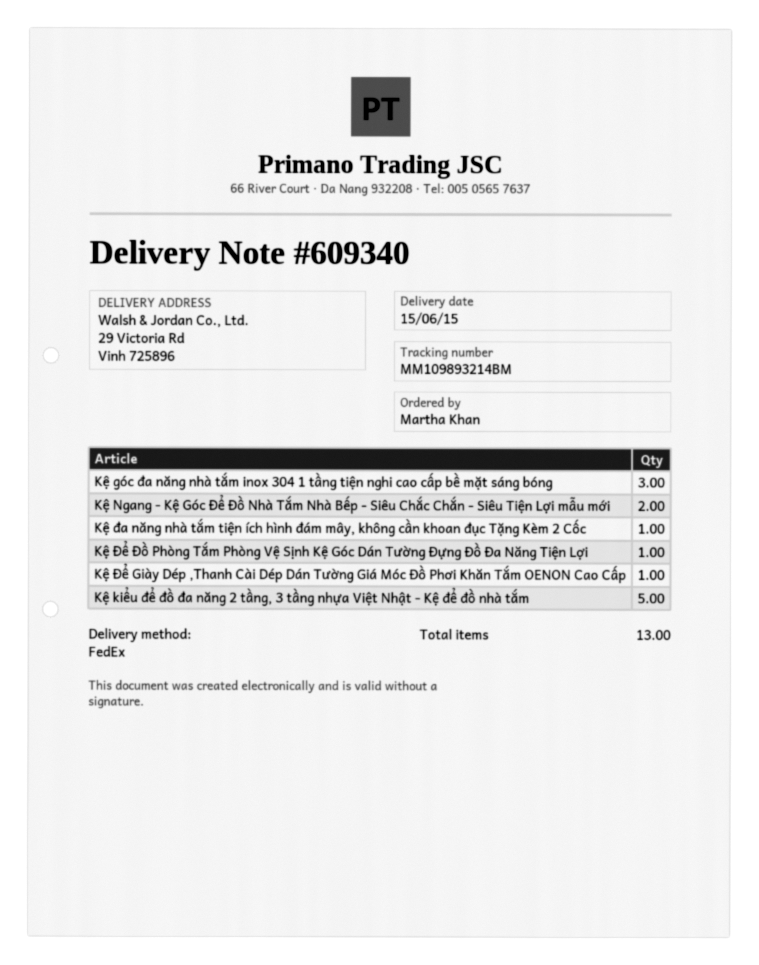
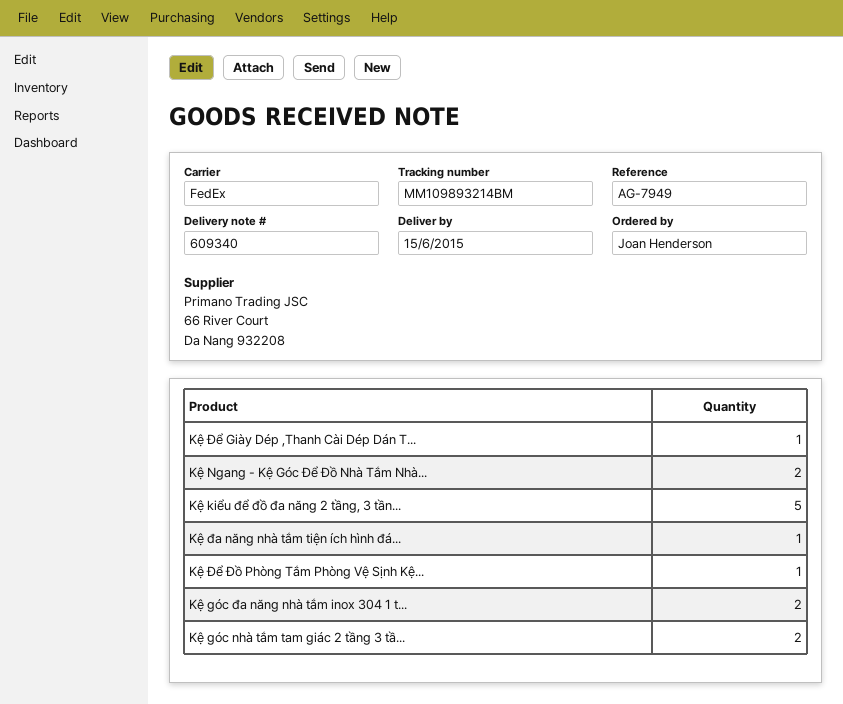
ordered by: Martha Khan -> Joan Henderson
Kệ góc đa năng nhà tắm inox 304 1 tầng tiện nghi cao cấp bề mặt sáng bóng: 3 -> 2
Kệ góc nhà tắm tam giác 2 tầng 3 tầ...: none -> 2

